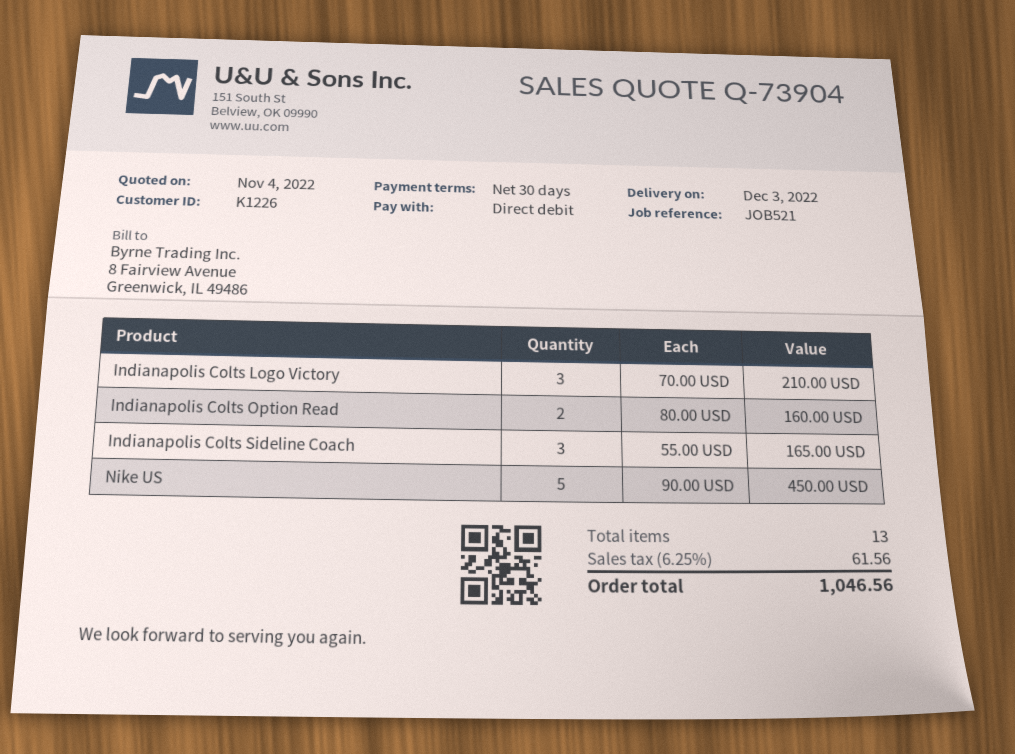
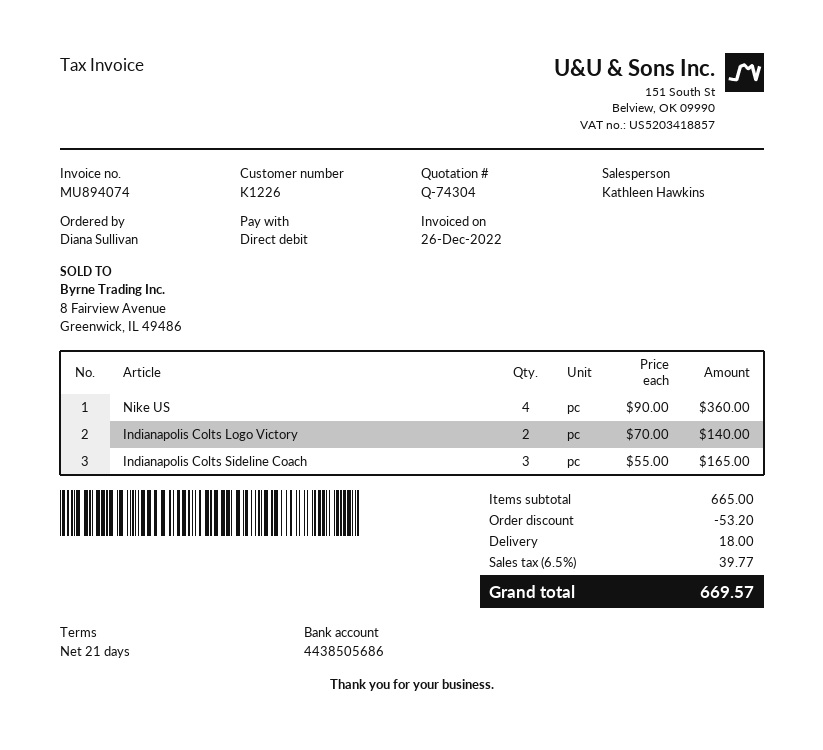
quote number: Q-73904 -> Q-74304
payment terms: 30 days -> 21 days
Indianapolis Colts Logo Victory: 3 x 70.00 = 210.00 -> 2 x 70.00 = 140.00
Indianapolis Colts Option Read: 2 x 80.00 = 160.00 -> none
Nike US: 5 x 90.00 = 450.00 -> 4 x 90.00 = 360.00
discount: none -> 53.20
shipping: none -> 18.00
tax: 6.25% = 61.56 -> 6.5% = 39.77
total: 1046.56 -> 669.57

